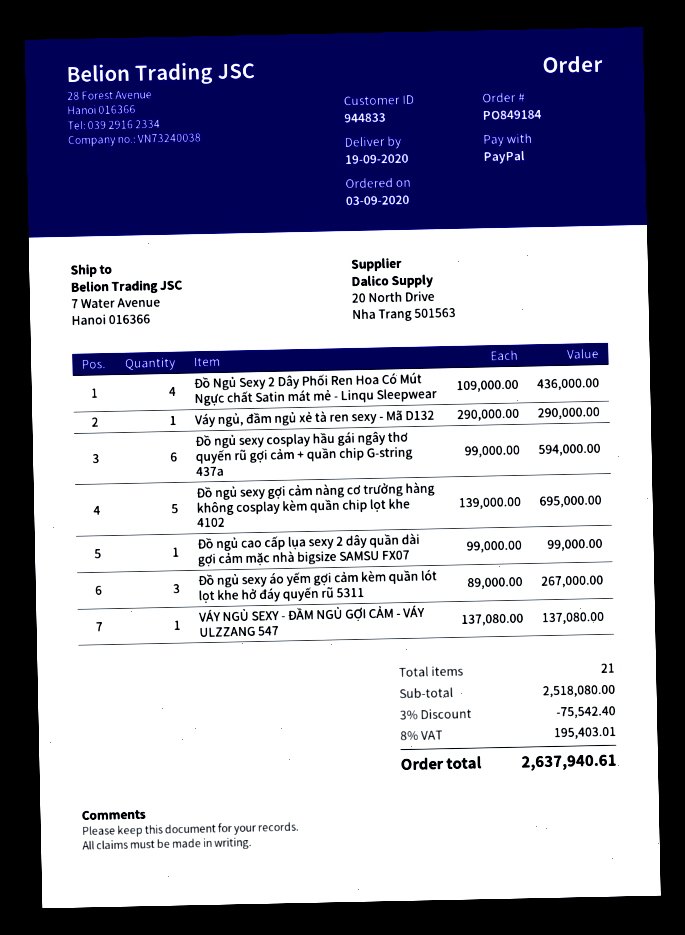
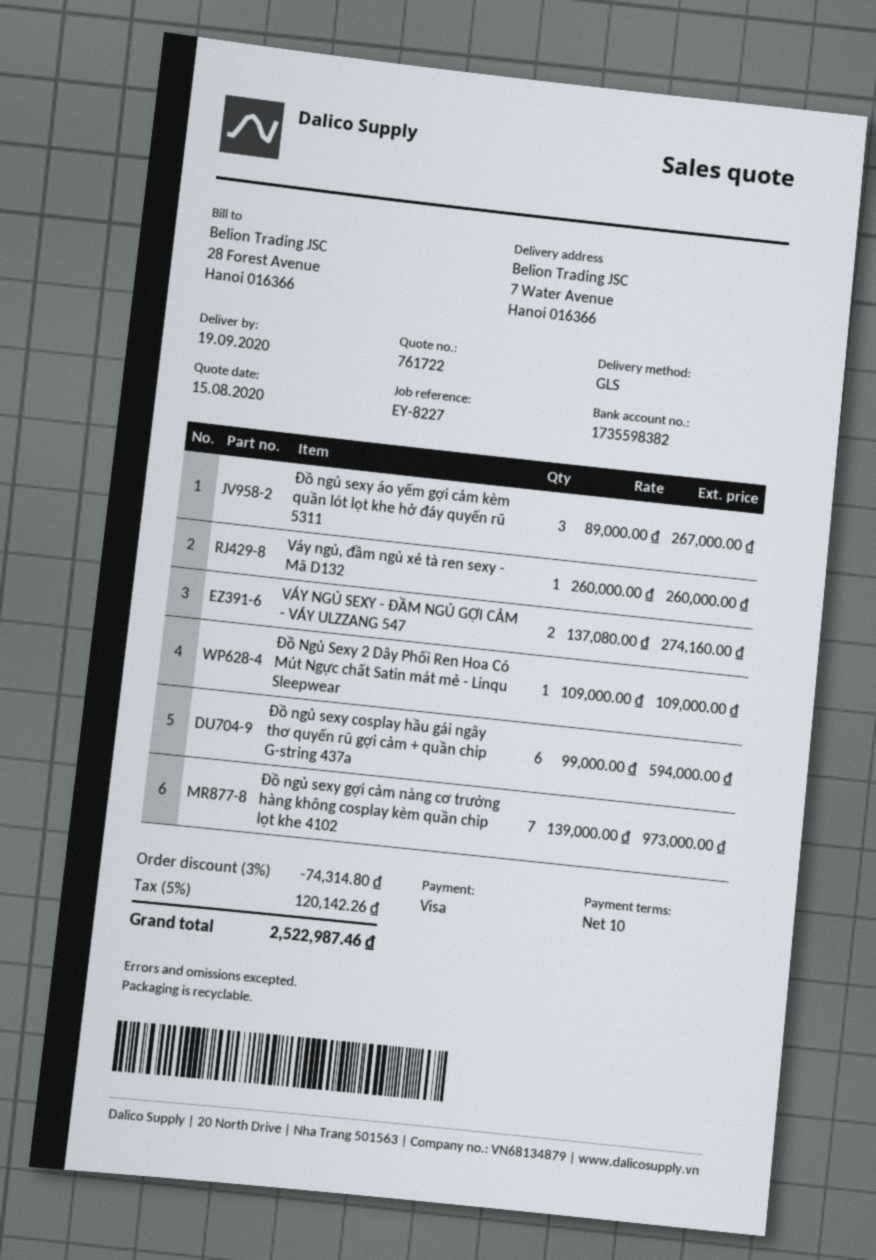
payment method: PayPal -> Visa
Đồ Ngủ Sexy 2 Dây Phối Ren Hoa Có Mút Ngực chất Satin mát mẻ - Linqu Sleepwear: 4 x 109000.00 = 436000.00 -> 1 x 109000.00 = 109000.00
Váy ngủ, đầm ngủ xẻ tà ren sexy - Mã D132: 1 x 290000.00 = 290000.00 -> 1 x 260000.00 = 260000.00
Đồ ngủ sexy gợi cảm nàng cơ trưởng hàng không cosplay kèm quần chip lọt khe 4102: 5 x 139000.00 = 695000.00 -> 7 x 139000.00 = 973000.00
Đồ ngủ cao cấp lụa sexy 2 dây quần dài gợi cảm mặc nhà bigsize SAMSU FX07: 1 x 99000.00 = 99000.00 -> none
VÁY NGỦ SEXY - ĐẦM NGỦ GỢI CẢM - VÁY ULZZANG 547: 1 x 137080.00 = 137080.00 -> 2 x 137080.00 = 274160.00
discount: 3% = 75542.40 -> 3% = 74314.80
tax: 8% = 195403.01 -> 5% = 120142.26
total: 2637940.61 -> 2522987.46

